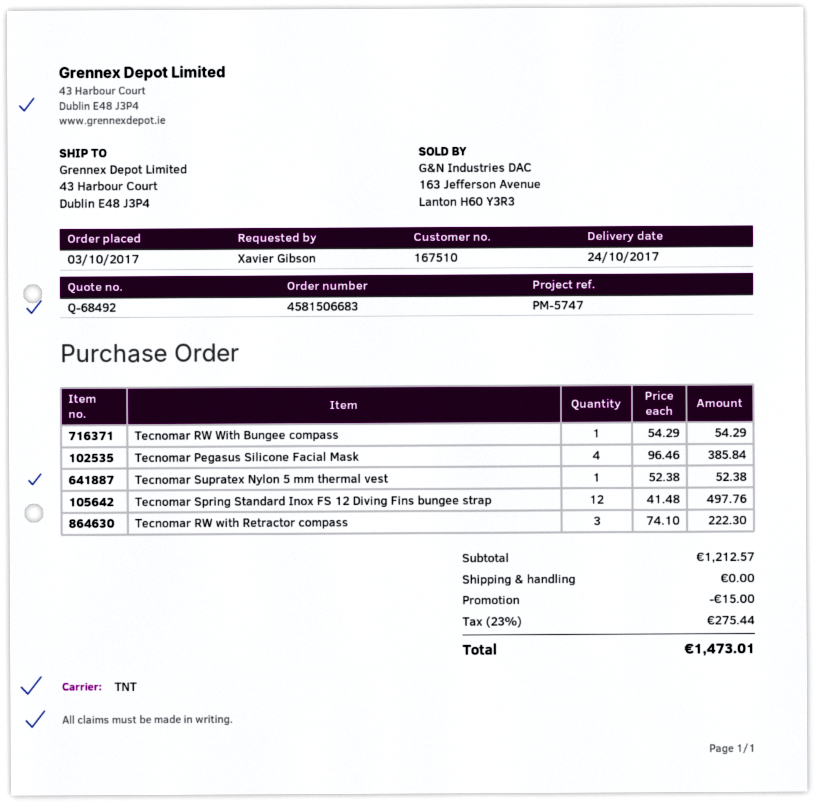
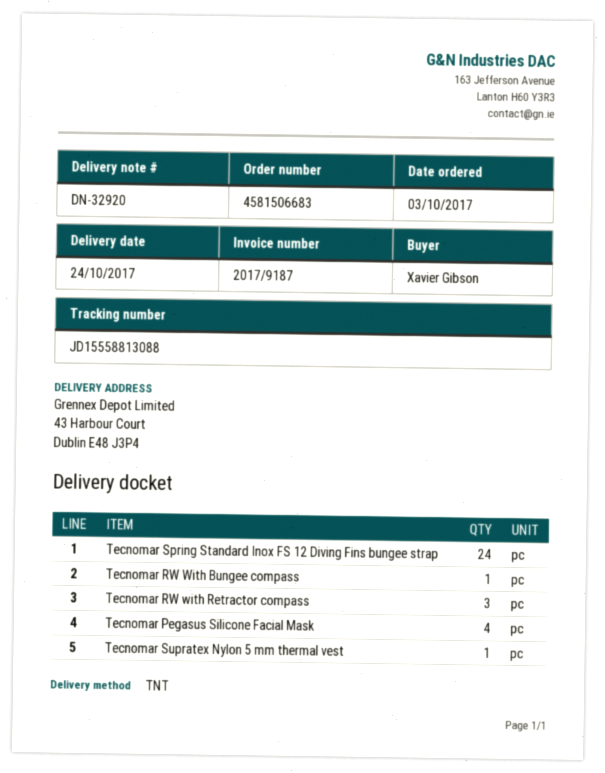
Tecnomar Spring Standard Inox FS 12 Diving Fins bungee strap: 12 -> 24

